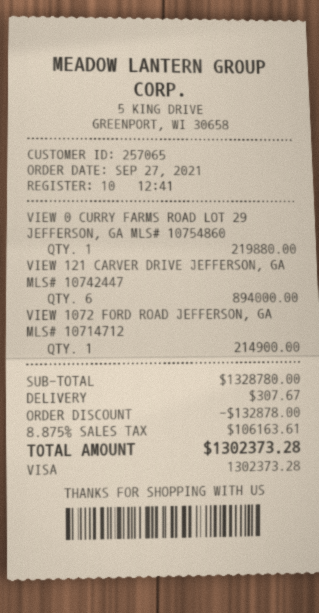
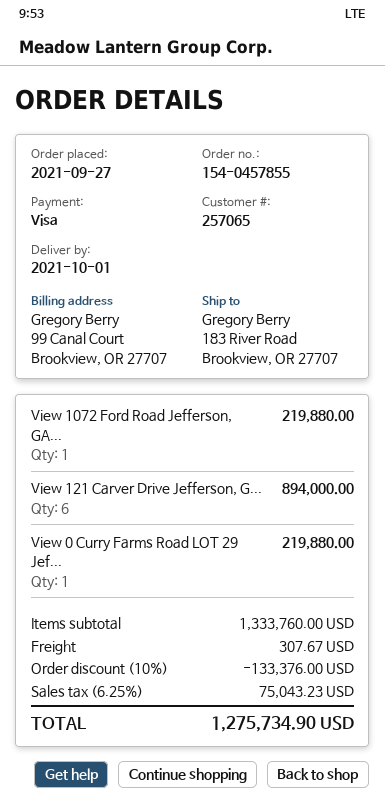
VIEW 1072 FORD ROAD JEFFERSON, GA MLS# 10714712: 1 for 214900.00 -> 1 for 219880.00
subtotal: 1328780.00 -> 1333760.00
discount: 132878.00 -> 133376.00
tax: 8.875% = 106163.61 -> 6.25% = 75043.23
total: 1302373.28 -> 1275734.90

